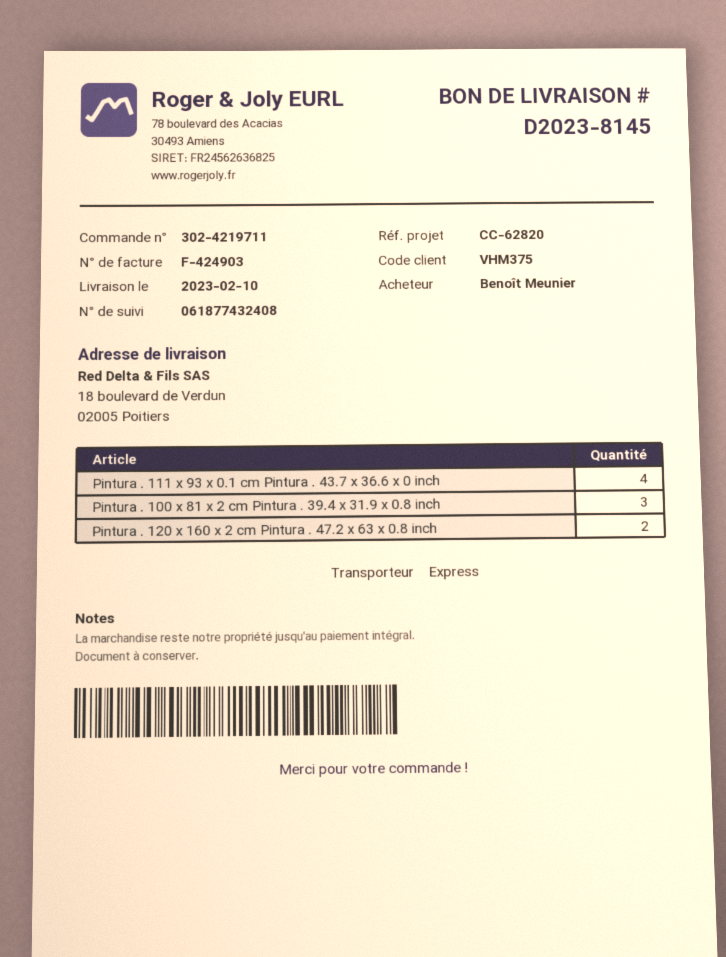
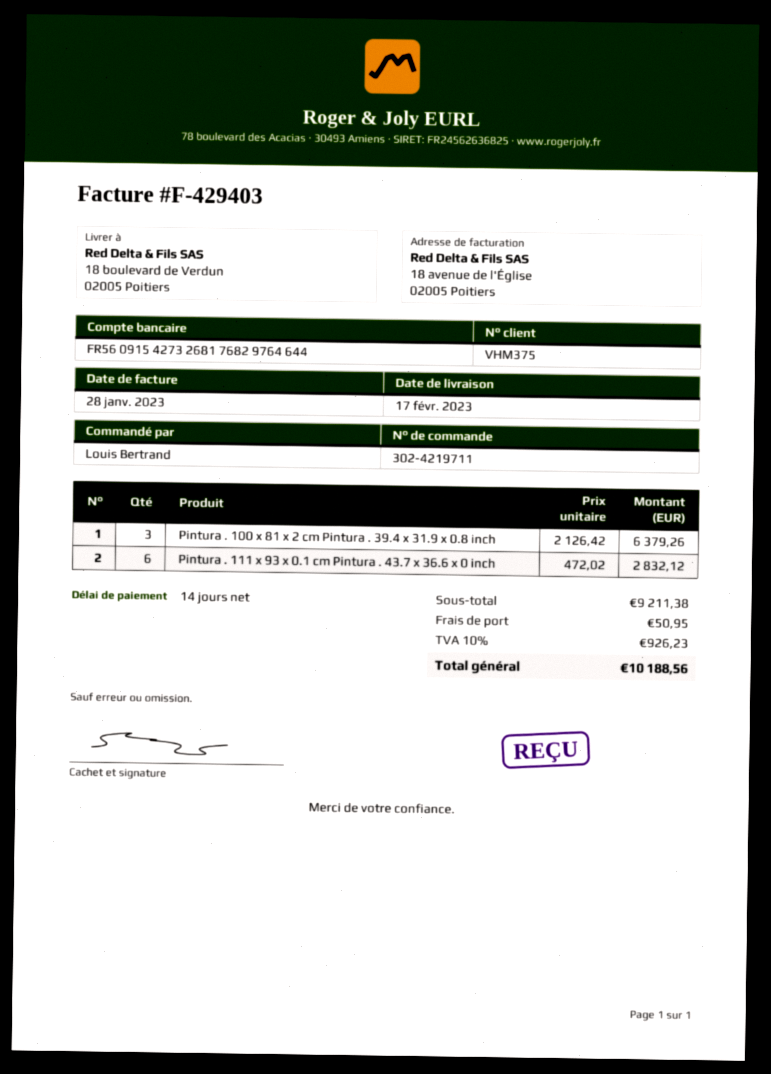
delivery date: 2023-02-10 -> 2023-02-17
invoice number: F-424903 -> F-429403
ordered by: Benoît Meunier -> Louis Bertrand
Pintura . 111 x 93 x 0.1 cm Pintura . 43.7 x 36.6 x 0 inch: 4 -> 6
Pintura . 120 x 160 x 2 cm Pintura . 47.2 x 63 x 0.8 inch: 2 -> none

